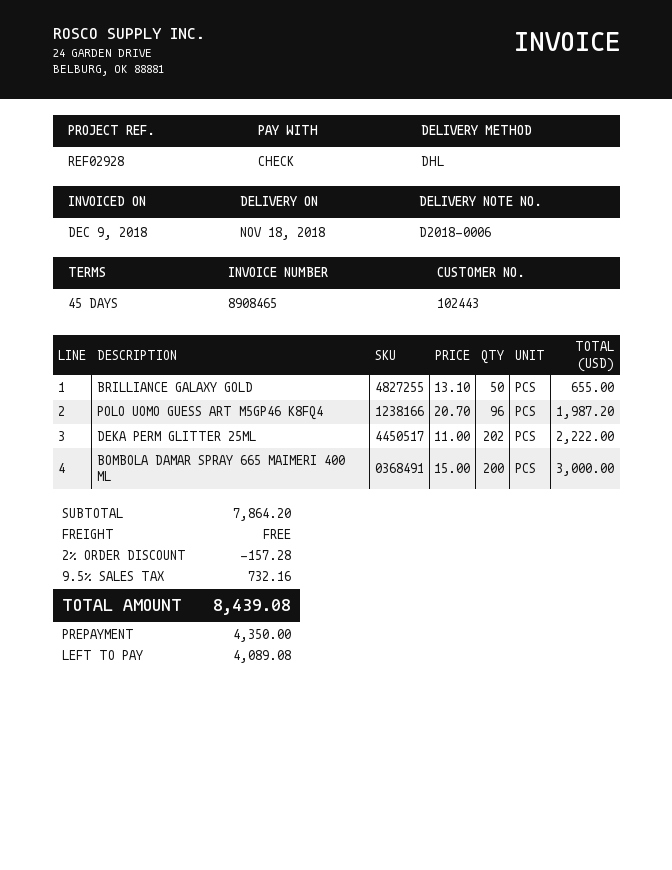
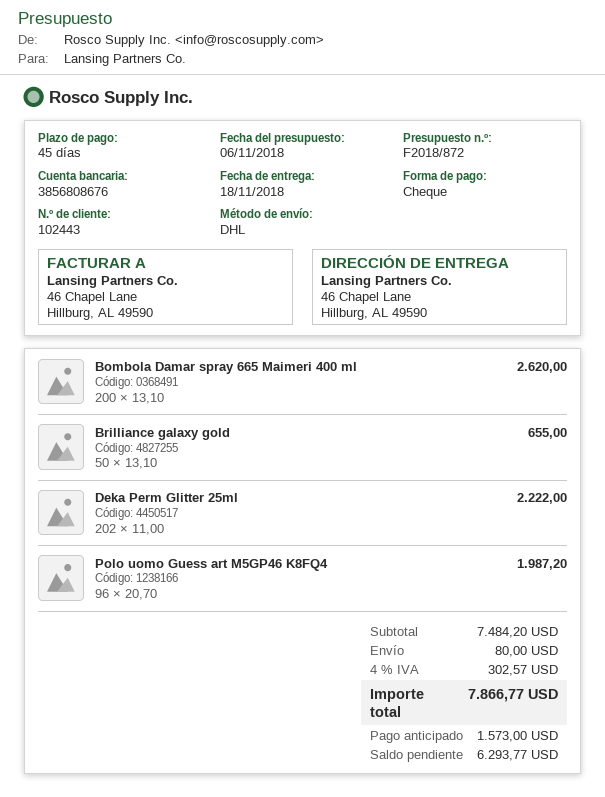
BOMBOLA DAMAR SPRAY 665 MAIMERI 400 ML: 200 x 15.00 = 3000.00 -> 200 x 13.10 = 2620.00
subtotal: 7864.20 -> 7484.20
discount: 2% = 157.28 -> none
shipping: 0.00 -> 80.00
tax: 9.5% = 732.16 -> 4% = 302.57
total: 8439.08 -> 7866.77
deposit: 4350.00 -> 1573.00
balance: 4089.08 -> 6293.77

